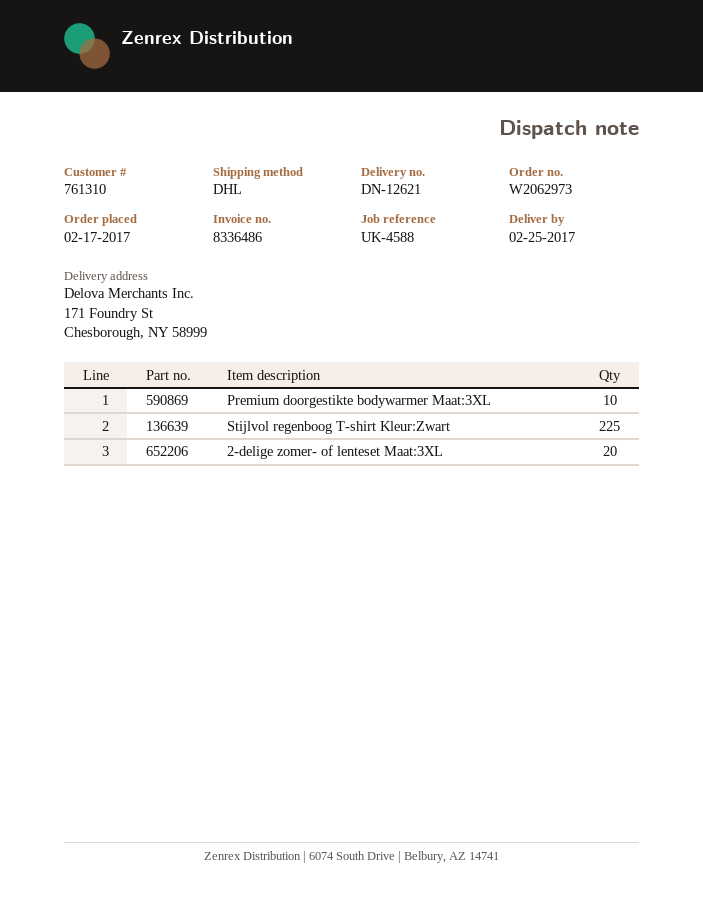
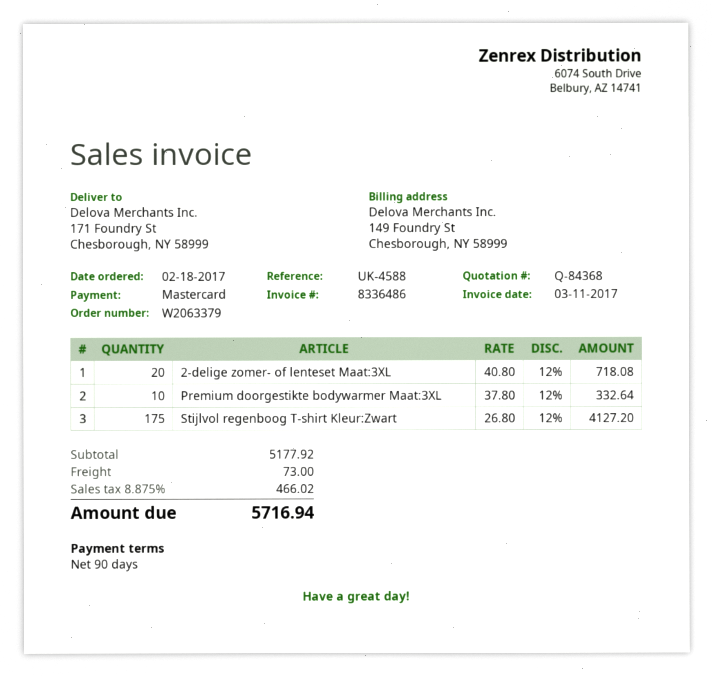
order number: W2062973 -> W2063379
order date: 2017-02-17 -> 2017-02-18
Stijlvol regenboog T-shirt Kleur:Zwart: 225 -> 175

